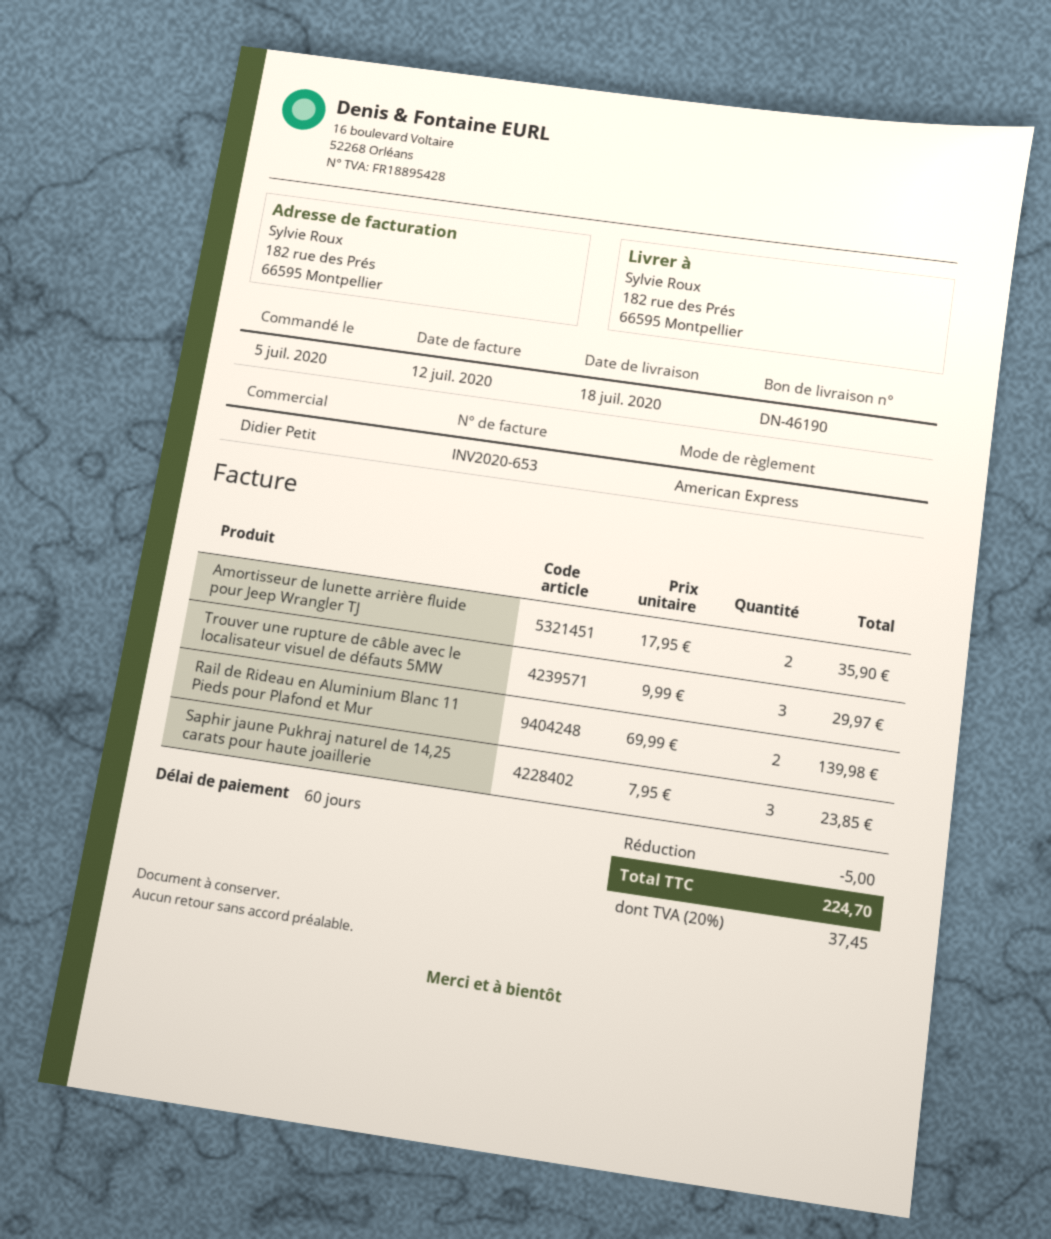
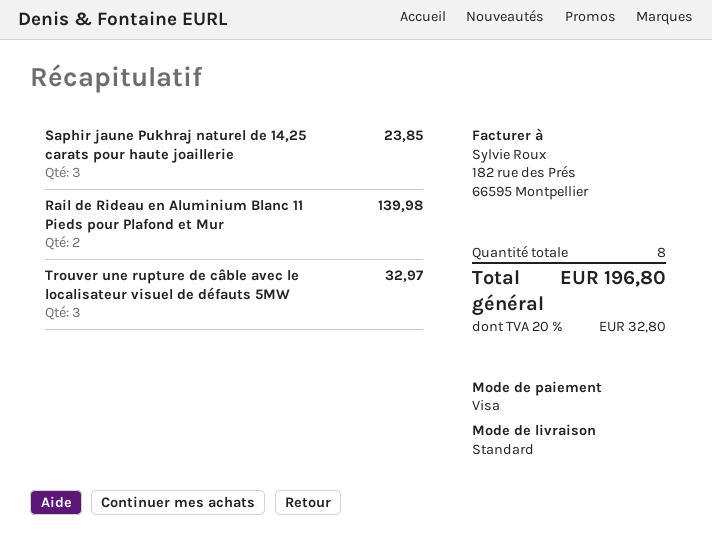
payment method: American Express -> Visa
Amortisseur de lunette arrière fluide pour Jeep Wrangler TJ: 2 for 35.90 -> none
Trouver une rupture de câble avec le localisateur visuel de défauts 5MW: 3 for 29.97 -> 3 for 32.97
discount: 5.00 -> none
tax: 20% = 37.45 -> 20% = 32.80
total: 224.70 -> 196.80

